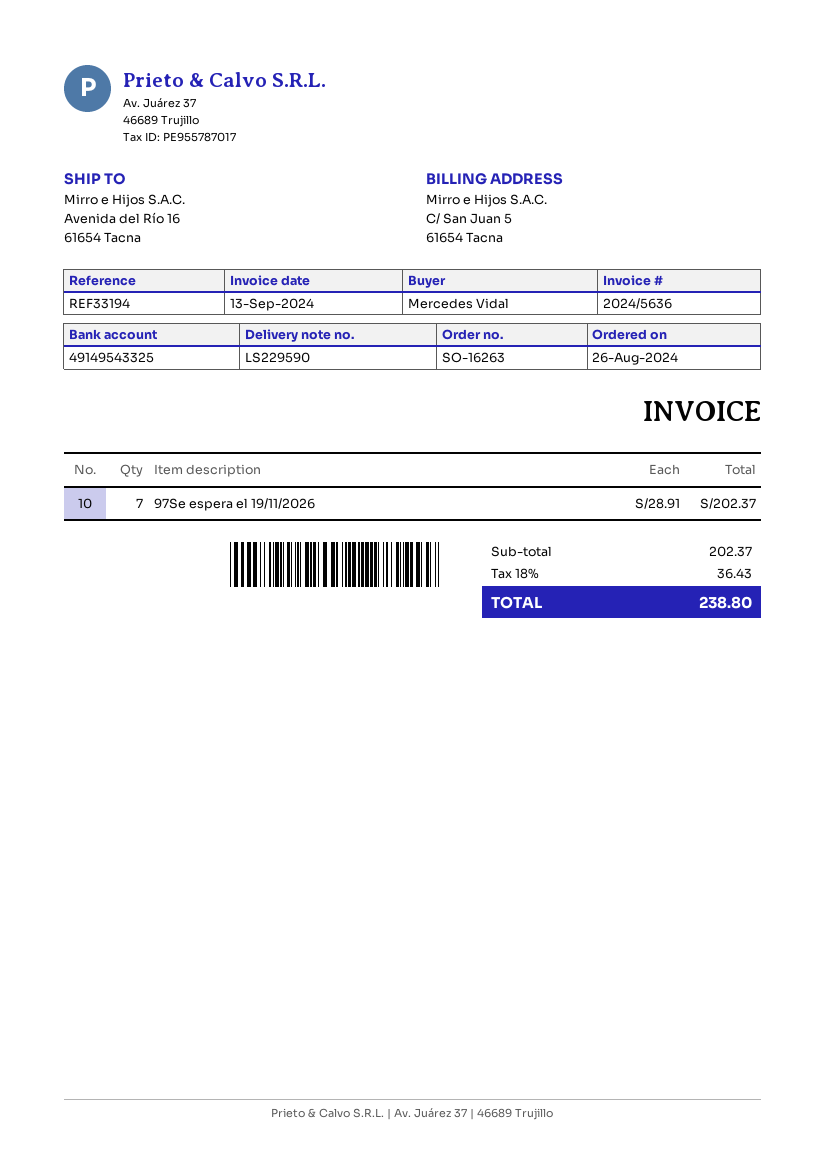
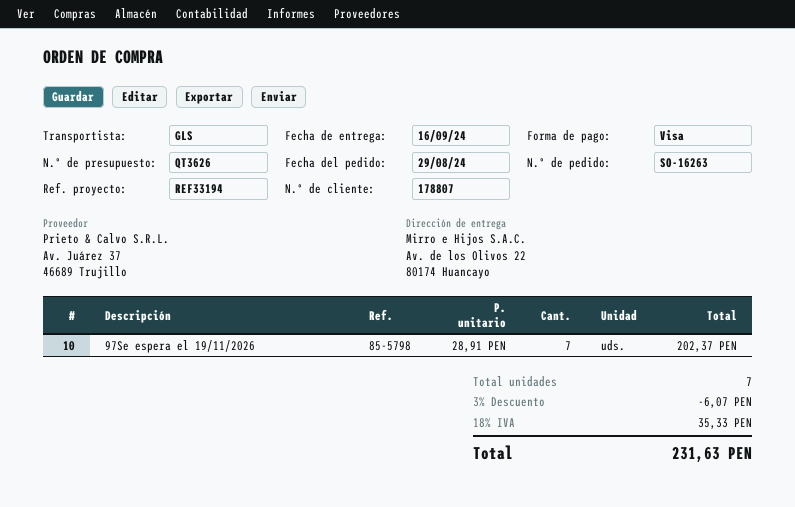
order date: 2024-08-26 -> 2024-08-29
ship to: Avenida del Río 16, 61654 Tacna -> Av. de los Olivos 22, 80174 Huancayo
discount: none -> 3% = 6.07
tax: 18% = 36.43 -> 18% = 35.33
total: 238.80 -> 231.63

